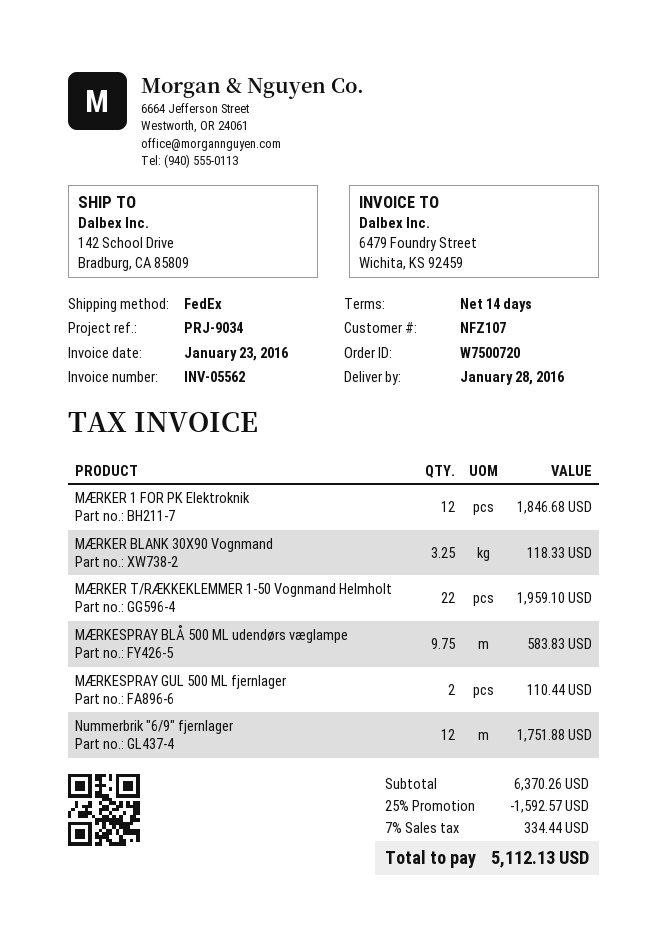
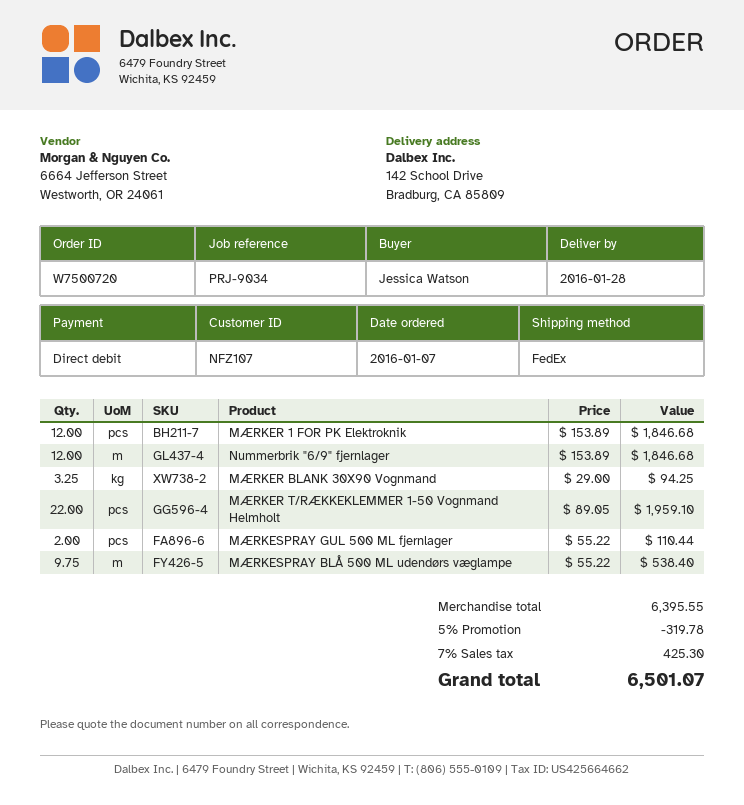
MÆRKER BLANK 30X90 Vognmand: 3.25 for 118.33 -> 3.25 for 94.25
MÆRKESPRAY BLÅ 500 ML udendørs væglampe: 9.75 for 583.83 -> 9.75 for 538.40
Nummerbrik "6/9" fjernlager: 12 for 1751.88 -> 12 for 1846.68
subtotal: 6370.26 -> 6395.55
discount: 25% = 1592.57 -> 5% = 319.78
tax: 7% = 334.44 -> 7% = 425.30
total: 5112.13 -> 6501.07

